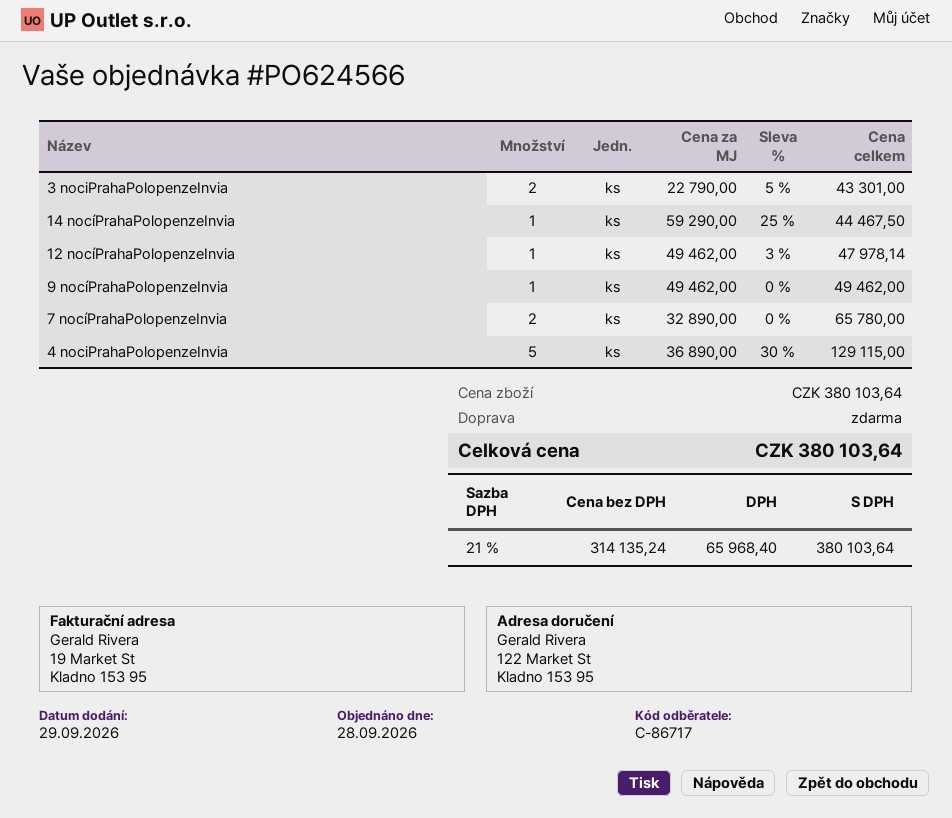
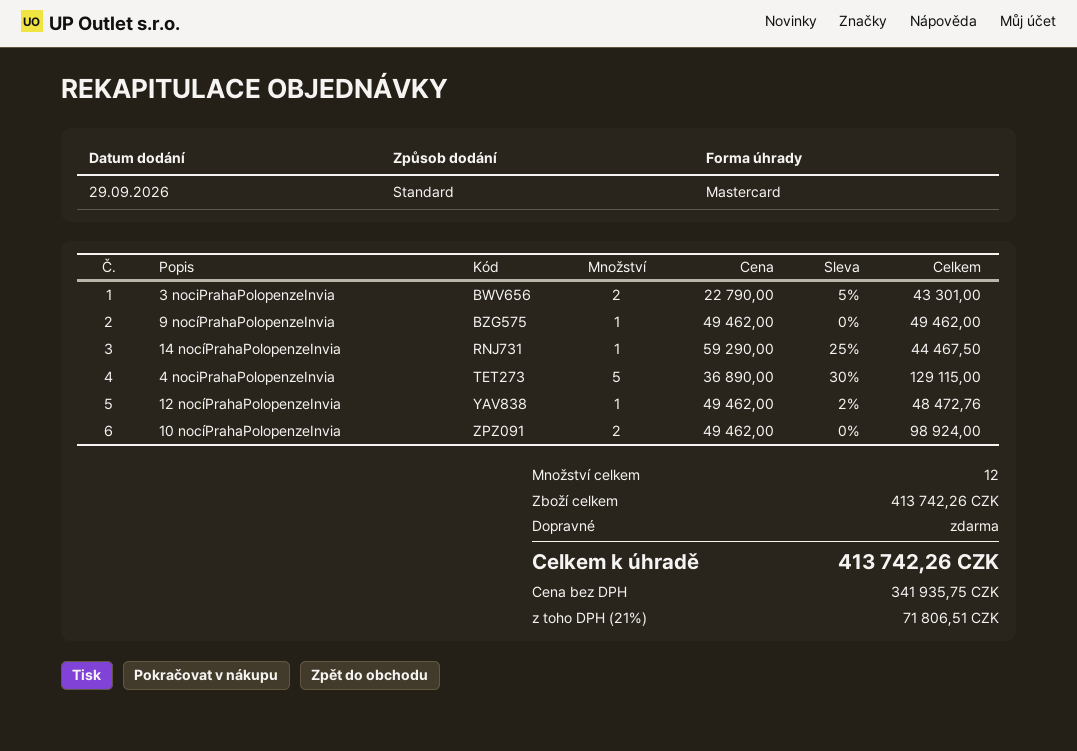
12 nocíPrahaPolopenzeInvia: 1 x 49462.00 - 3% = 47978.14 -> 1 x 49462.00 - 2% = 48472.76
7 nocíPrahaPolopenzeInvia: 2 x 32890.00 = 65780.00 -> none
10 nocíPrahaPolopenzeInvia: none -> 2 x 49462.00 = 98924.00
subtotal: 380103.64 -> 413742.26
net: 314135.24 -> 341935.75
tax: 21% = 65968.40 -> 21% = 71806.51
total: 380103.64 -> 413742.26

